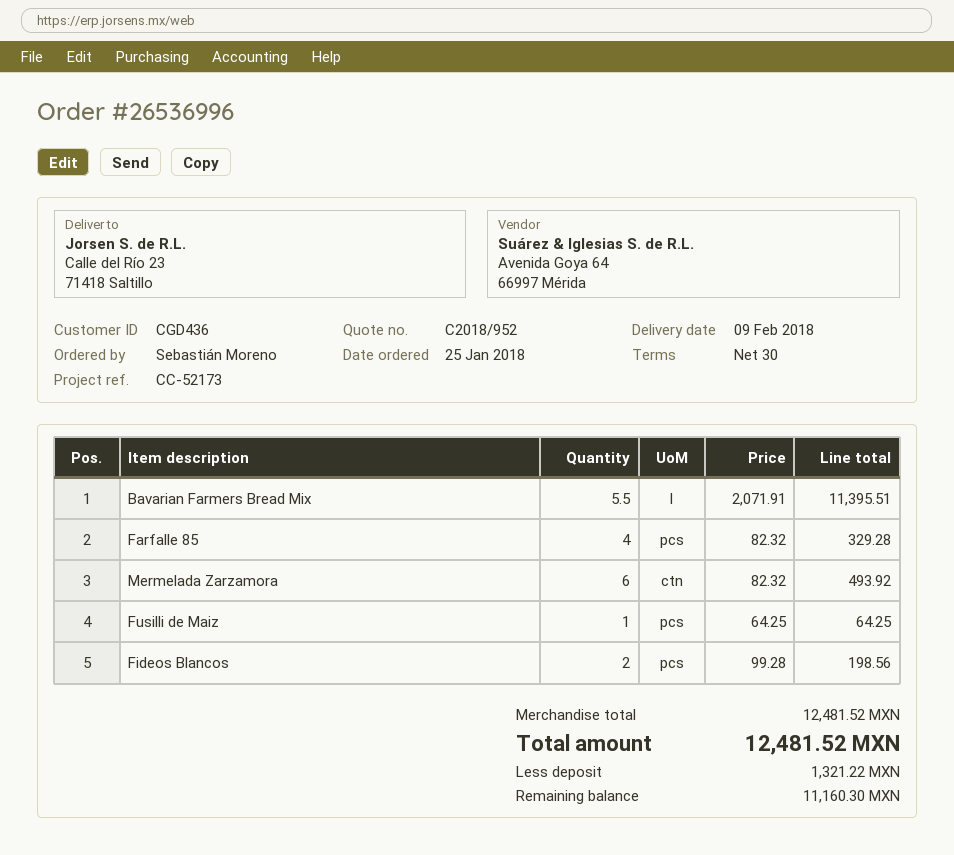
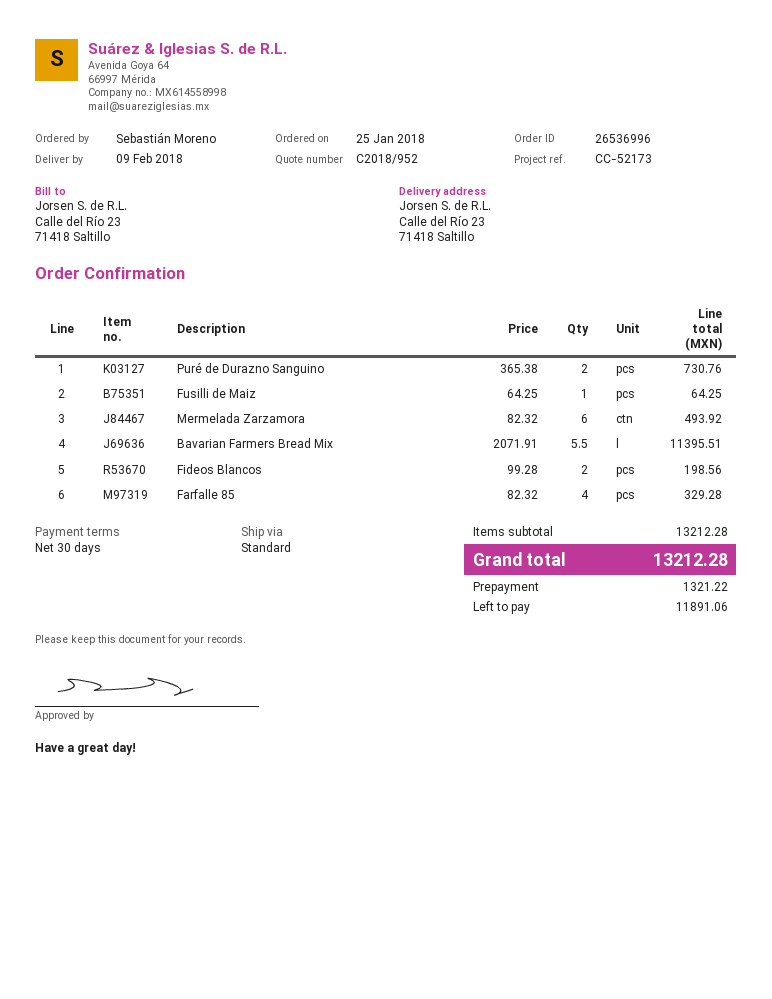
Puré de Durazno Sanguino: none -> 2 x 365.38 = 730.76
subtotal: 12481.52 -> 13212.28
total: 12481.52 -> 13212.28
balance: 11160.30 -> 11891.06

